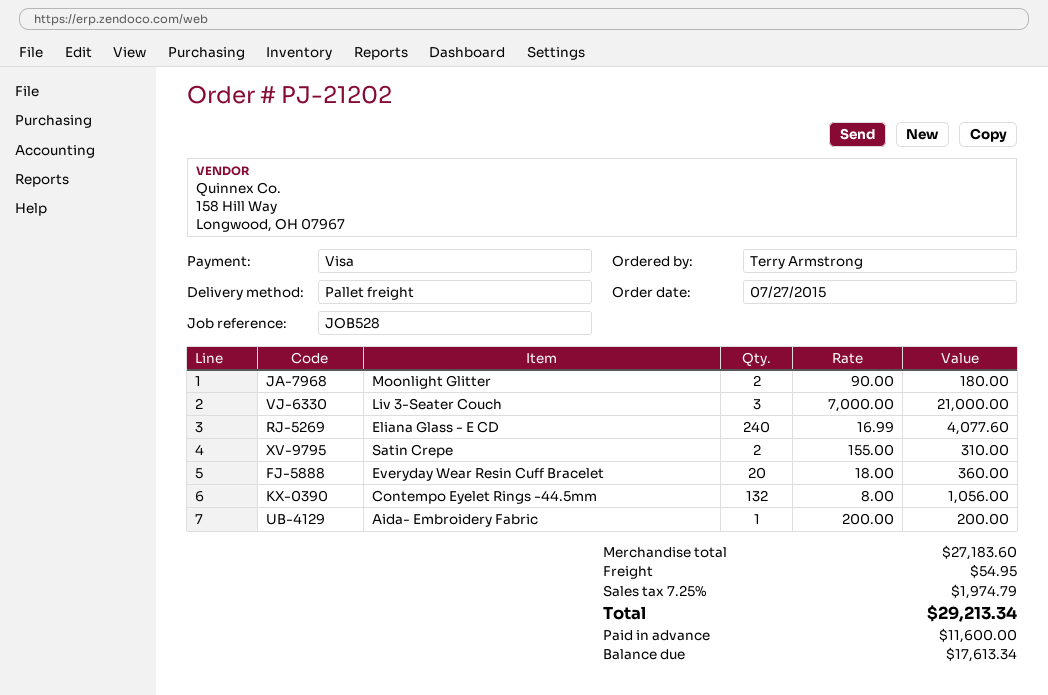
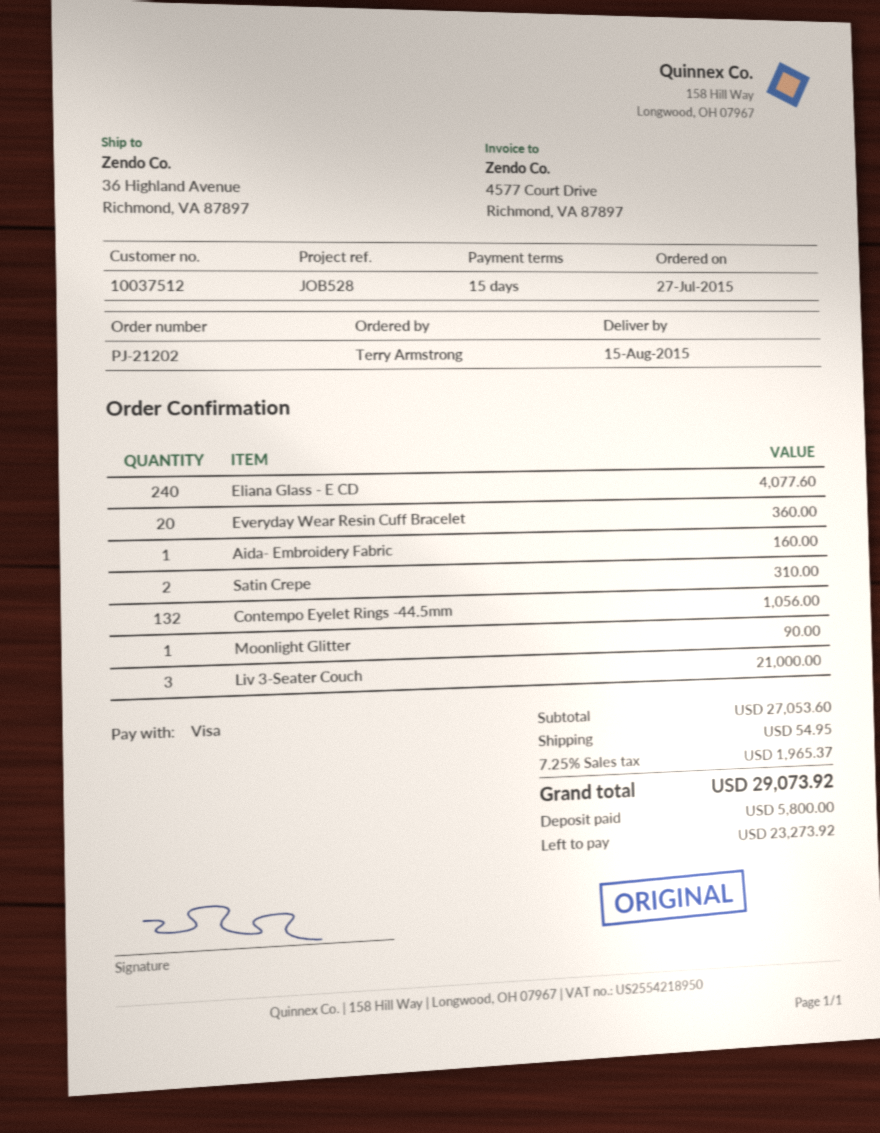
Moonlight Glitter: 2 for 180.00 -> 1 for 90.00
Aida- Embroidery Fabric: 1 for 200.00 -> 1 for 160.00
subtotal: 27183.60 -> 27053.60
tax: 7.25% = 1974.79 -> 7.25% = 1965.37
total: 29213.34 -> 29073.92
deposit: 11600.00 -> 5800.00
balance: 17613.34 -> 23273.92

